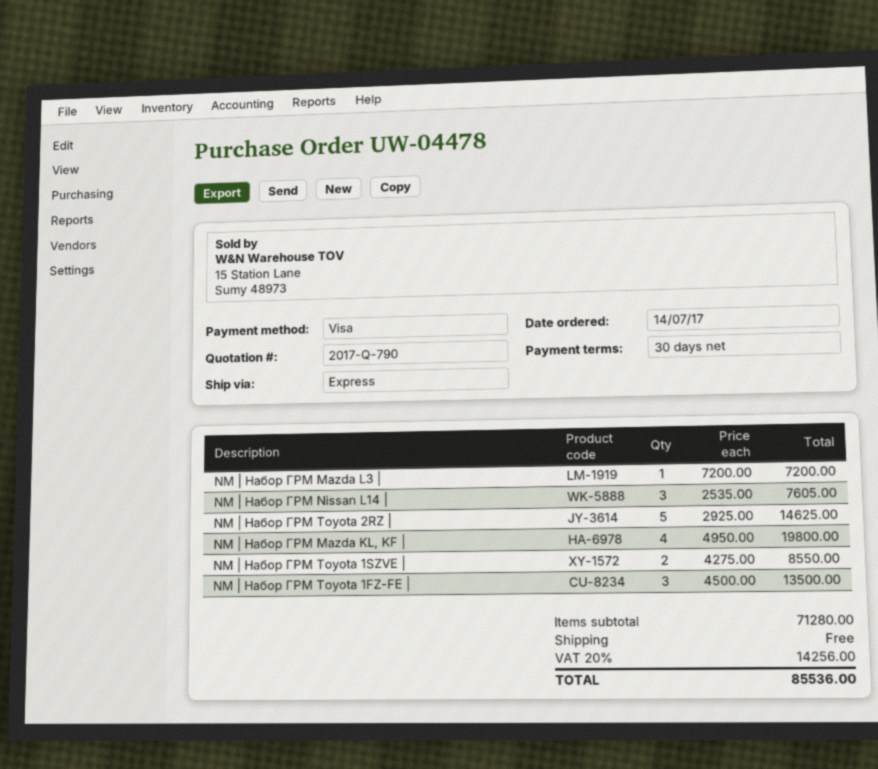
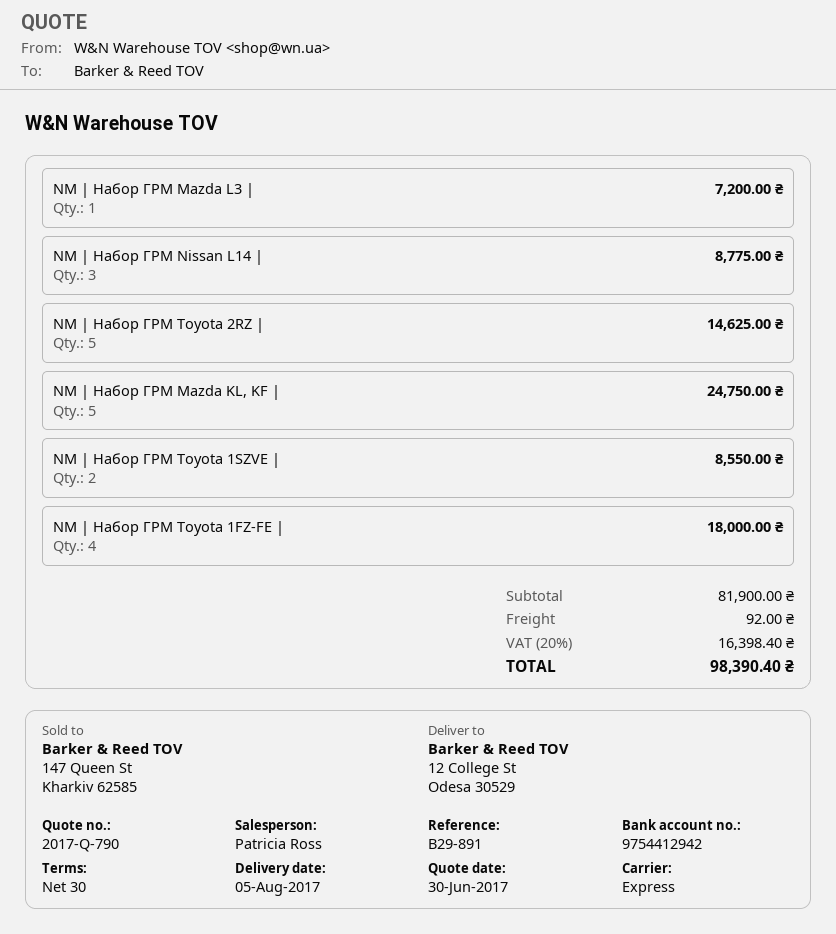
NM | Набор ГРМ Nissan L14 |: 3 for 7605.00 -> 3 for 8775.00
NM | Набор ГРМ Mazda KL, KF |: 4 for 19800.00 -> 5 for 24750.00
NM | Набор ГРМ Toyota 1FZ-FE |: 3 for 13500.00 -> 4 for 18000.00
subtotal: 71280.00 -> 81900.00
shipping: 0.00 -> 92.00
tax: 20% = 14256.00 -> 20% = 16398.40
total: 85536.00 -> 98390.40

